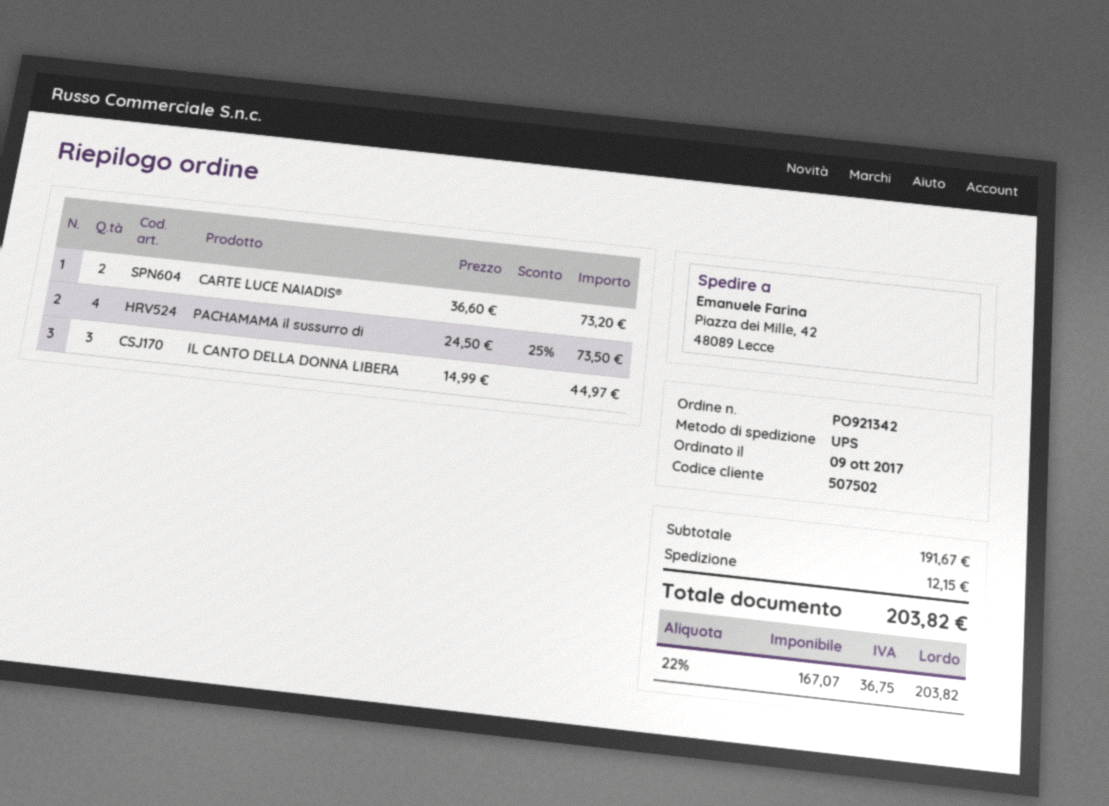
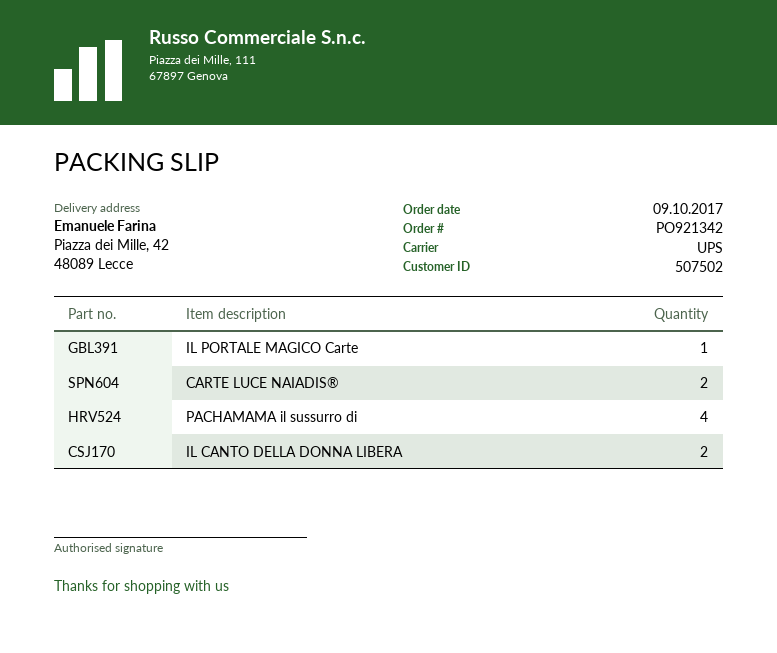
IL CANTO DELLA DONNA LIBERA: 3 -> 2
IL PORTALE MAGICO Carte: none -> 1

